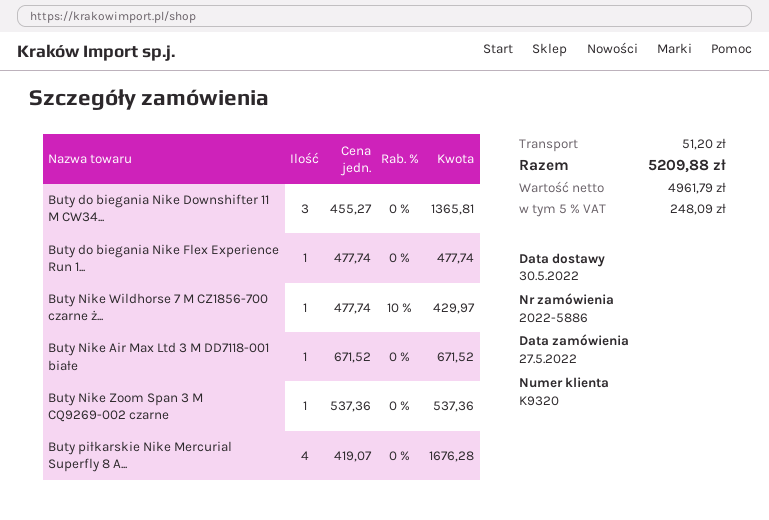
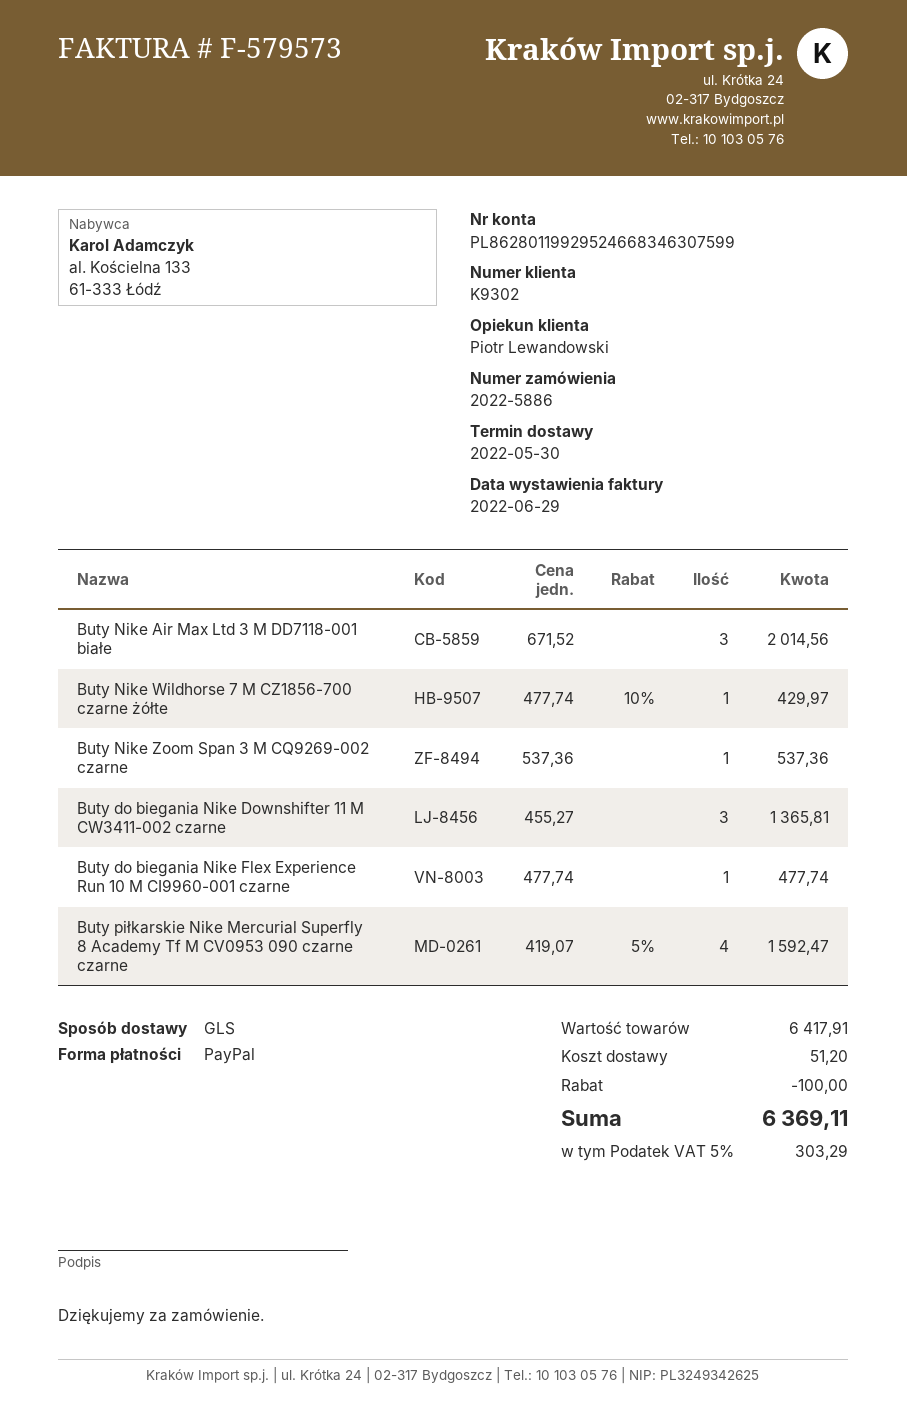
customer number: K9320 -> K9302
Buty Nike Air Max Ltd 3 M DD7118-001 białe: 1 x 671.52 = 671.52 -> 3 x 671.52 = 2014.56
Buty piłkarskie Nike Mercurial Superfly 8 A...: 4 x 419.07 = 1676.28 -> 4 x 419.07 - 5% = 1592.47
discount: none -> 100.00
tax: 5% = 248.09 -> 5% = 303.29
total: 5209.88 -> 6369.11

